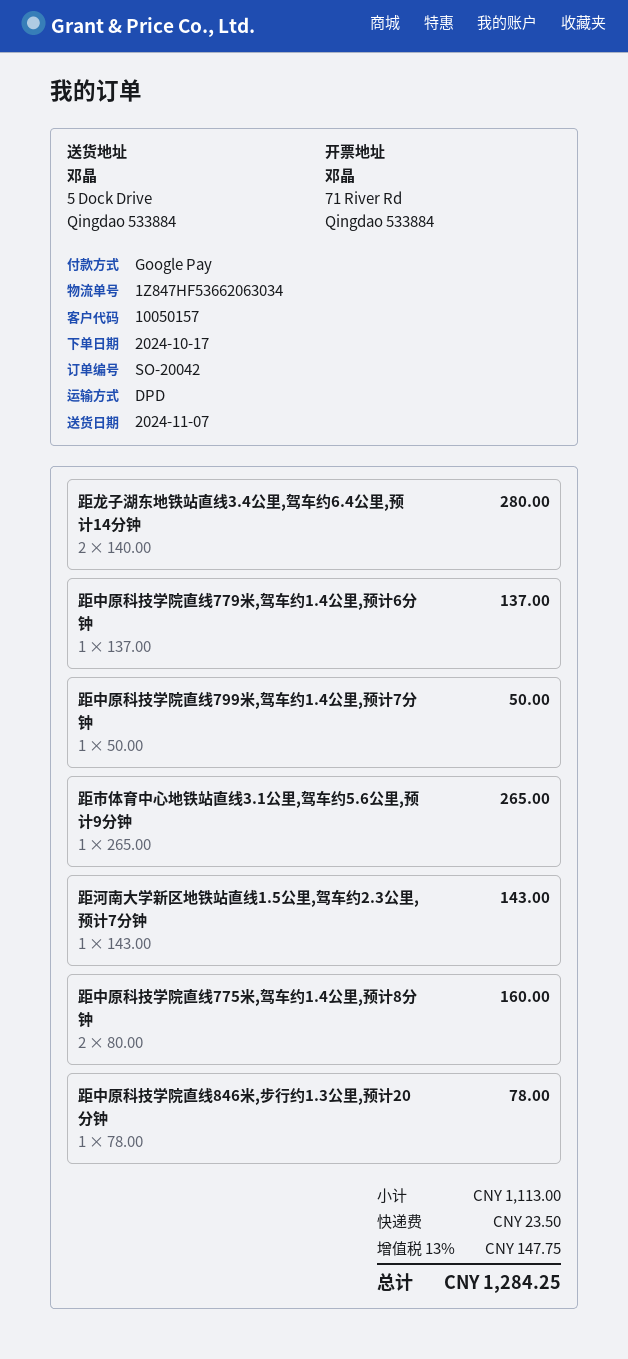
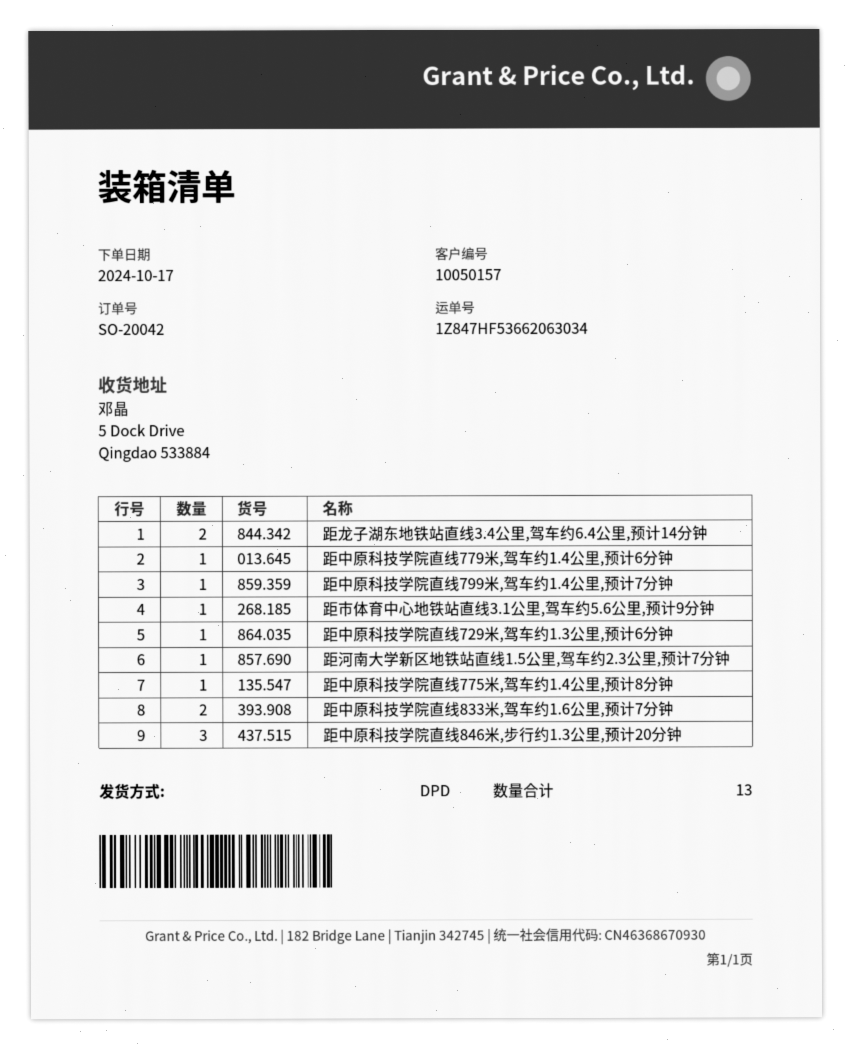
距中原科技学院直线775米,驾车约1.4公里,预计8分钟: 2 -> 1
距中原科技学院直线846米,步行约1.3公里,预计20分钟: 1 -> 3
距中原科技学院直线729米,驾车约1.3公里,预计6分钟: none -> 1
距中原科技学院直线833米,驾车约1.6公里,预计7分钟: none -> 2

